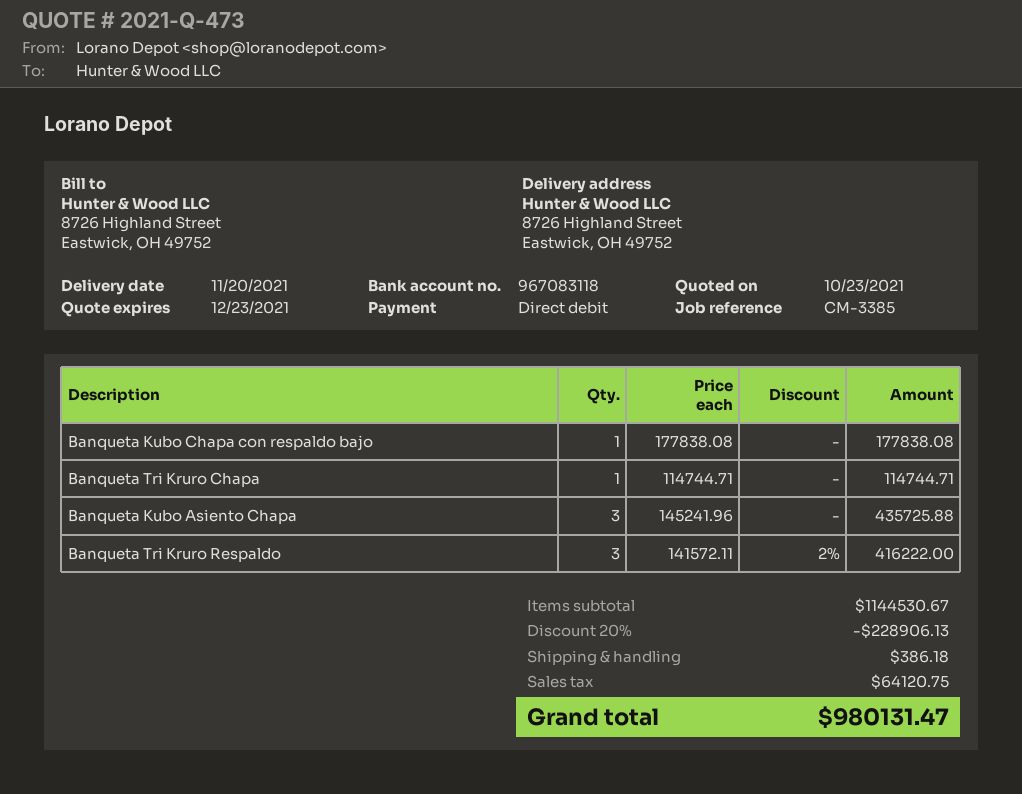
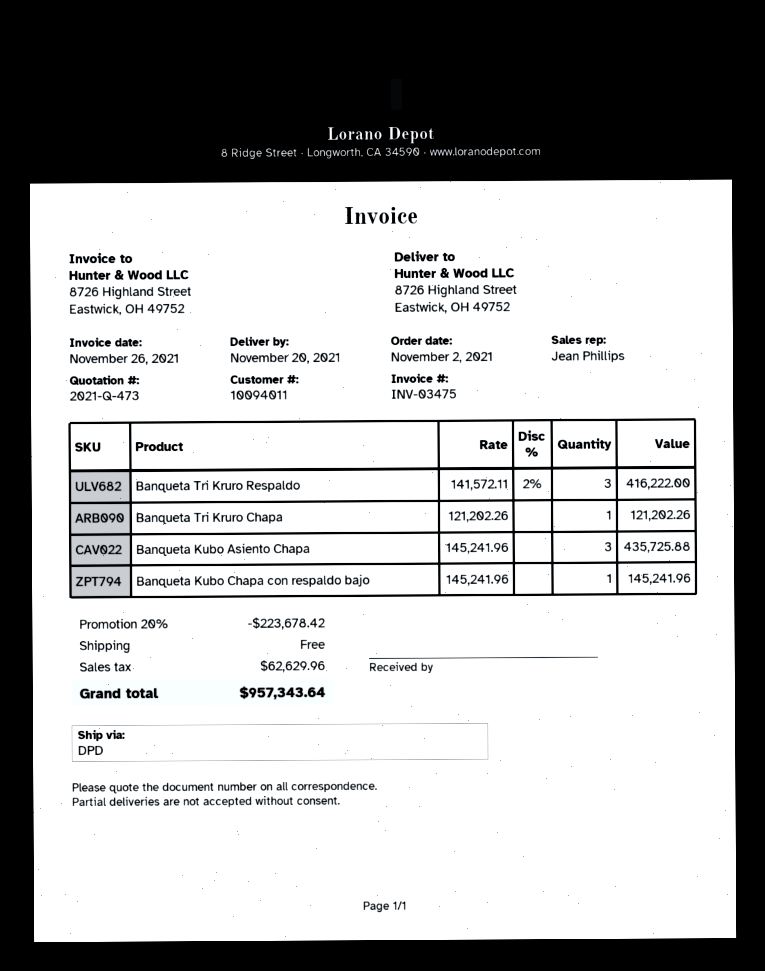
Banqueta Kubo Chapa con respaldo bajo: 1 x 177838.08 = 177838.08 -> 1 x 145241.96 = 145241.96
Banqueta Tri Kruro Chapa: 1 x 114744.71 = 114744.71 -> 1 x 121202.26 = 121202.26
discount: 20% = 228906.13 -> 20% = 223678.42
shipping: 386.18 -> 0.00
tax: 64120.75 -> 62629.96
total: 980131.47 -> 957343.64

